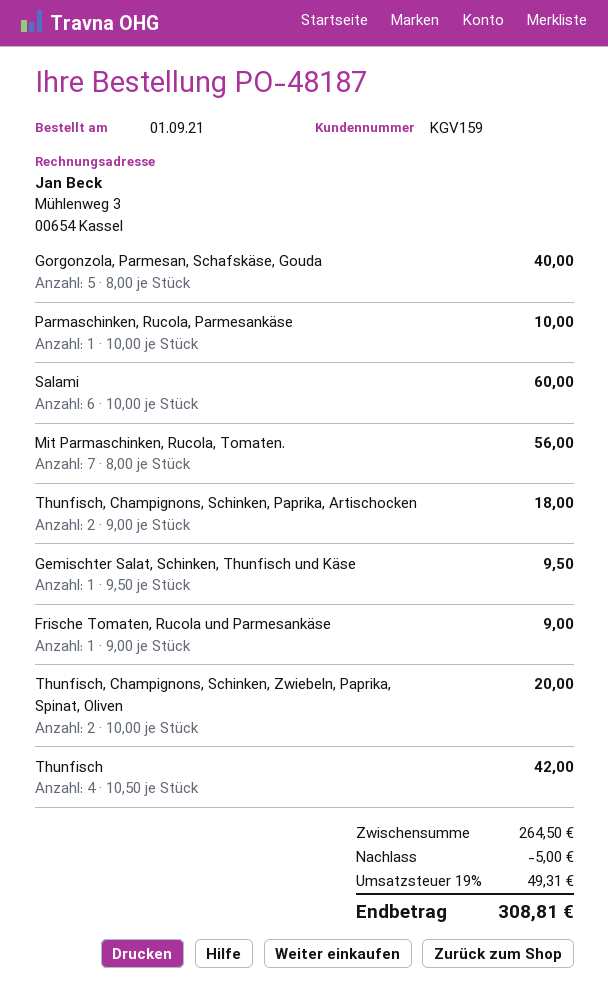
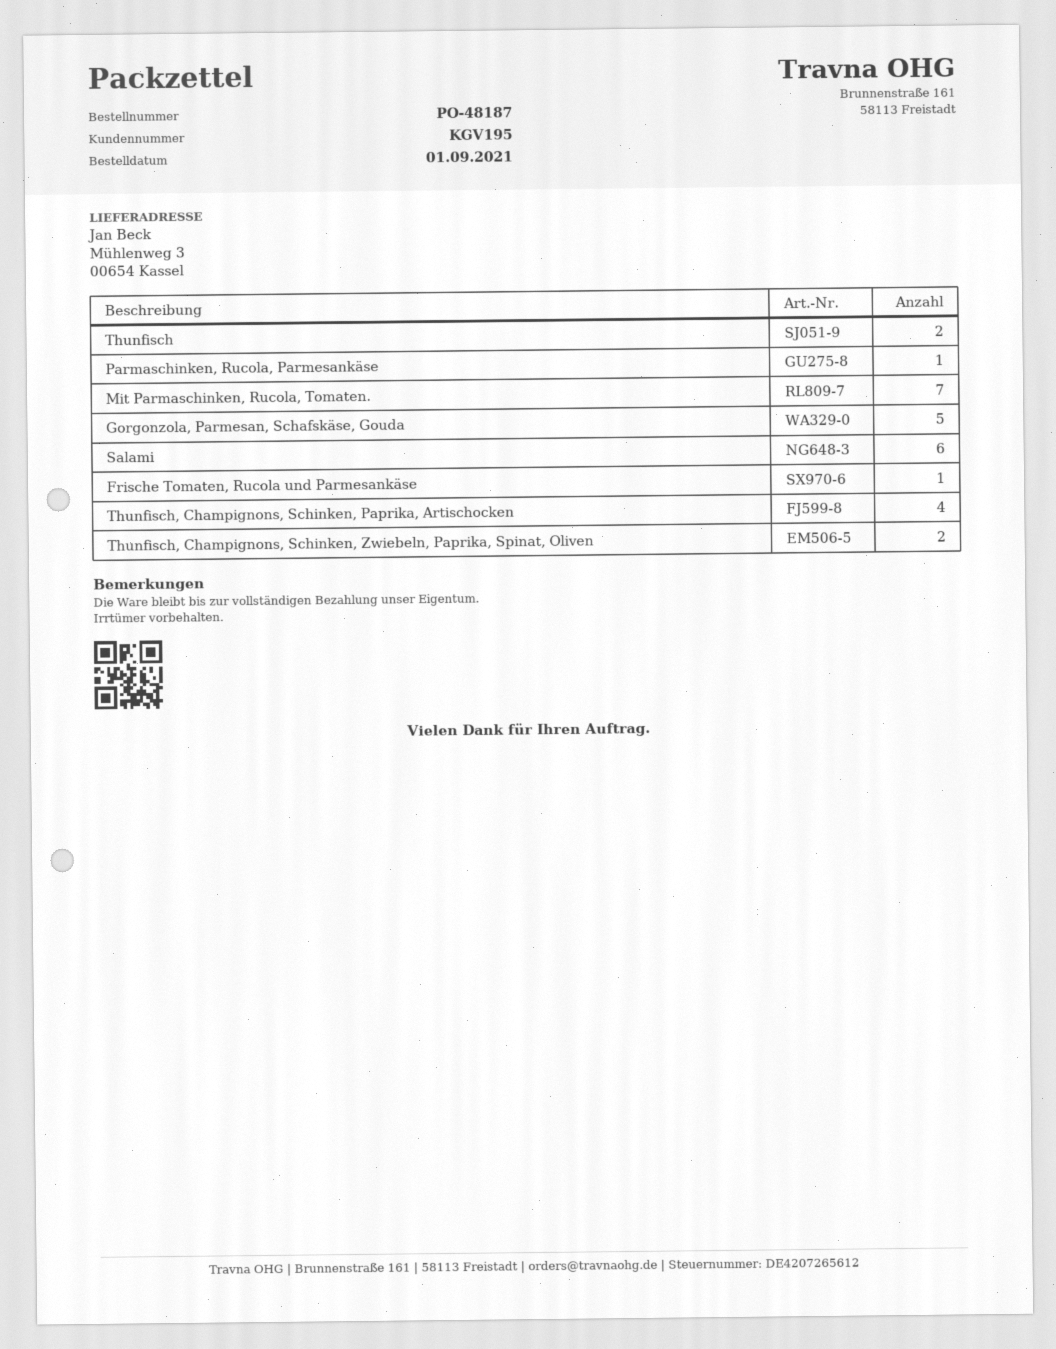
customer number: KGV159 -> KGV195
Thunfisch, Champignons, Schinken, Paprika, Artischocken: 2 -> 4
Gemischter Salat, Schinken, Thunfisch und Käse: 1 -> none
Thunfisch: 4 -> 2

